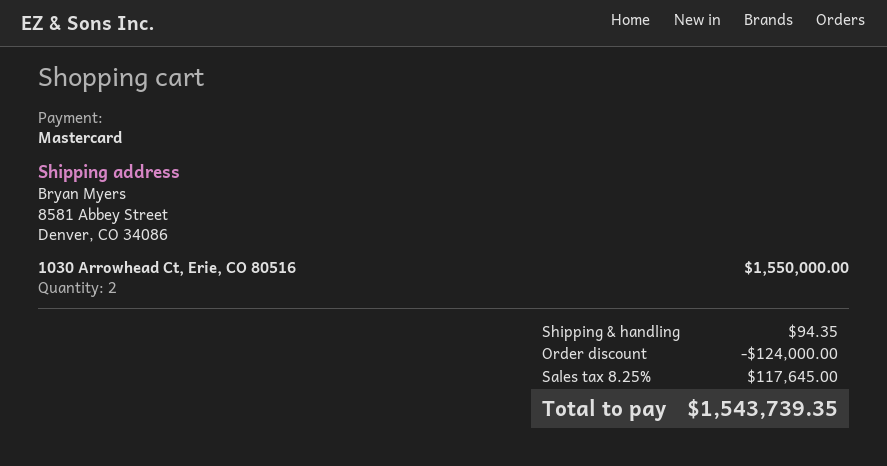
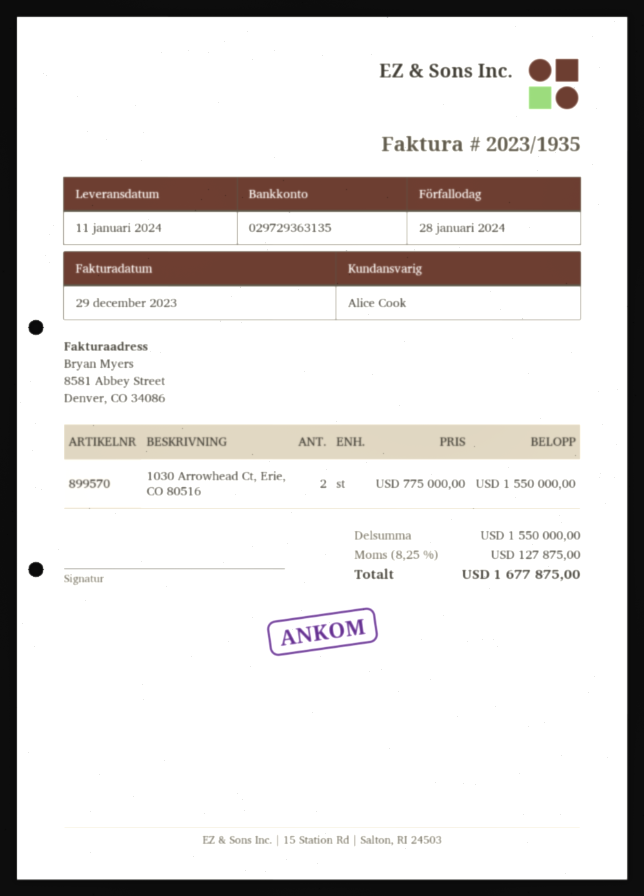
discount: 124000.00 -> none
shipping: 94.35 -> none
tax: 8.25% = 117645.00 -> 8.25% = 127875.00
total: 1543739.35 -> 1677875.00

